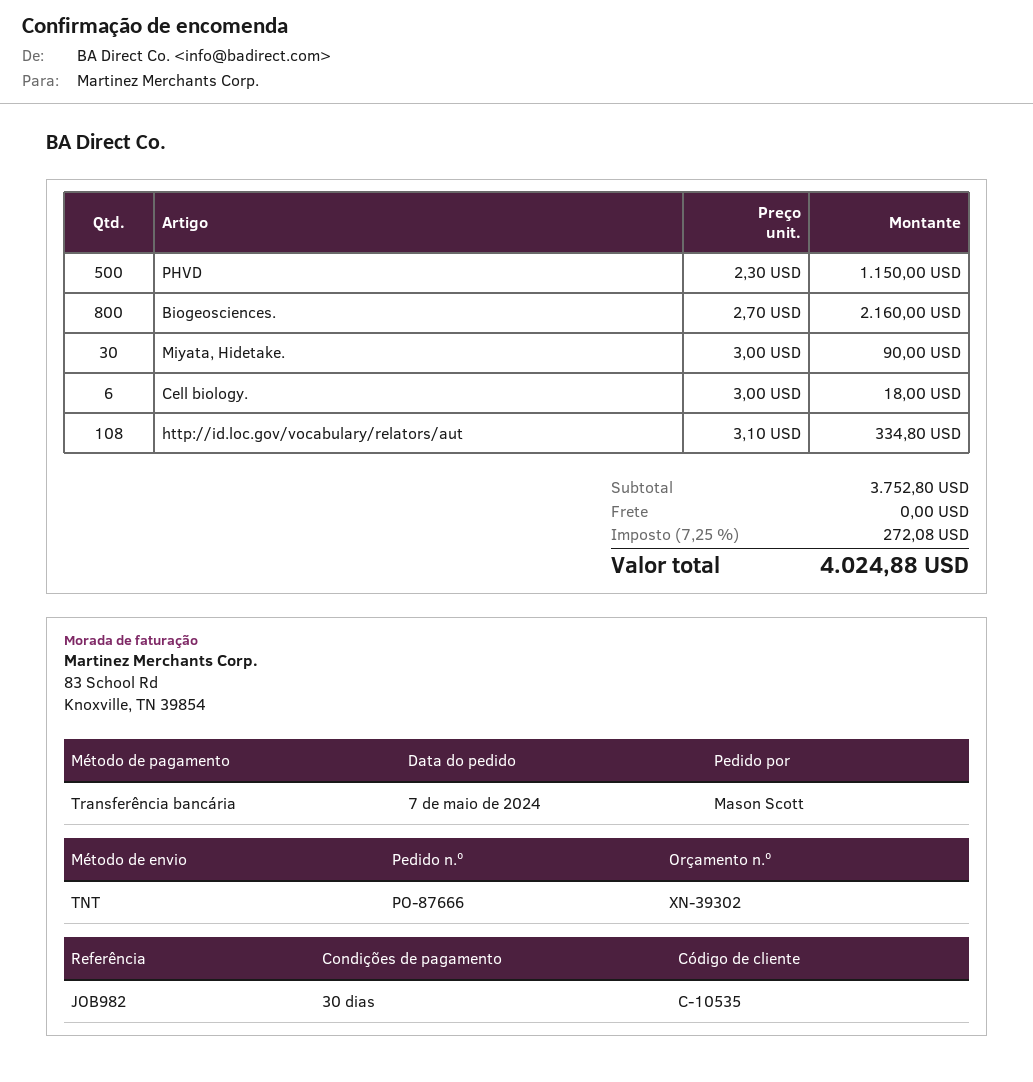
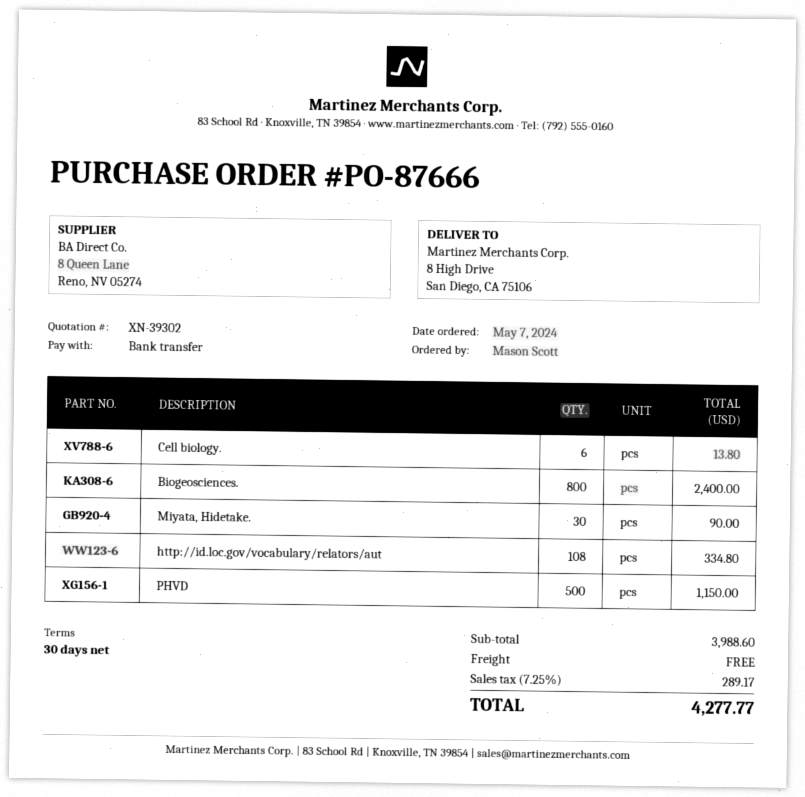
Biogeosciences.: 800 for 2160.00 -> 800 for 2400.00
Cell biology.: 6 for 18.00 -> 6 for 13.80
subtotal: 3752.80 -> 3988.60
tax: 7.25% = 272.08 -> 7.25% = 289.17
total: 4024.88 -> 4277.77

